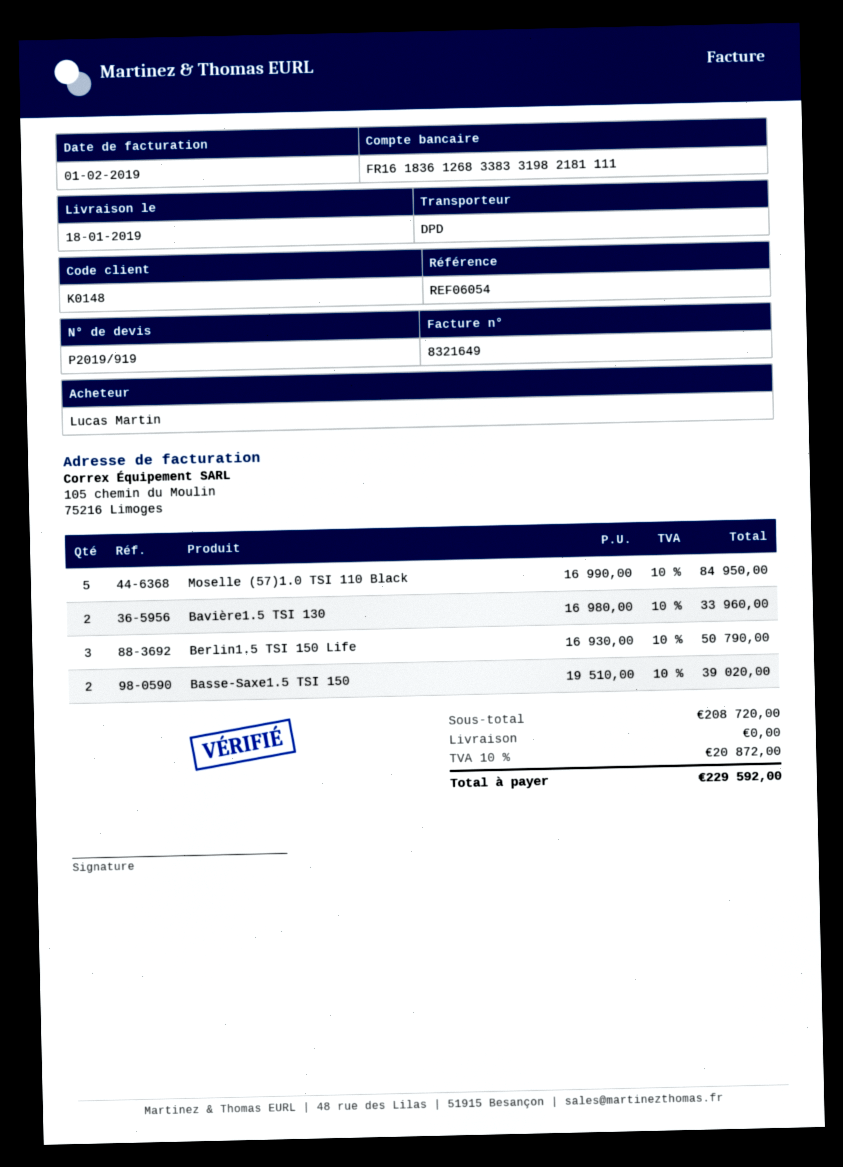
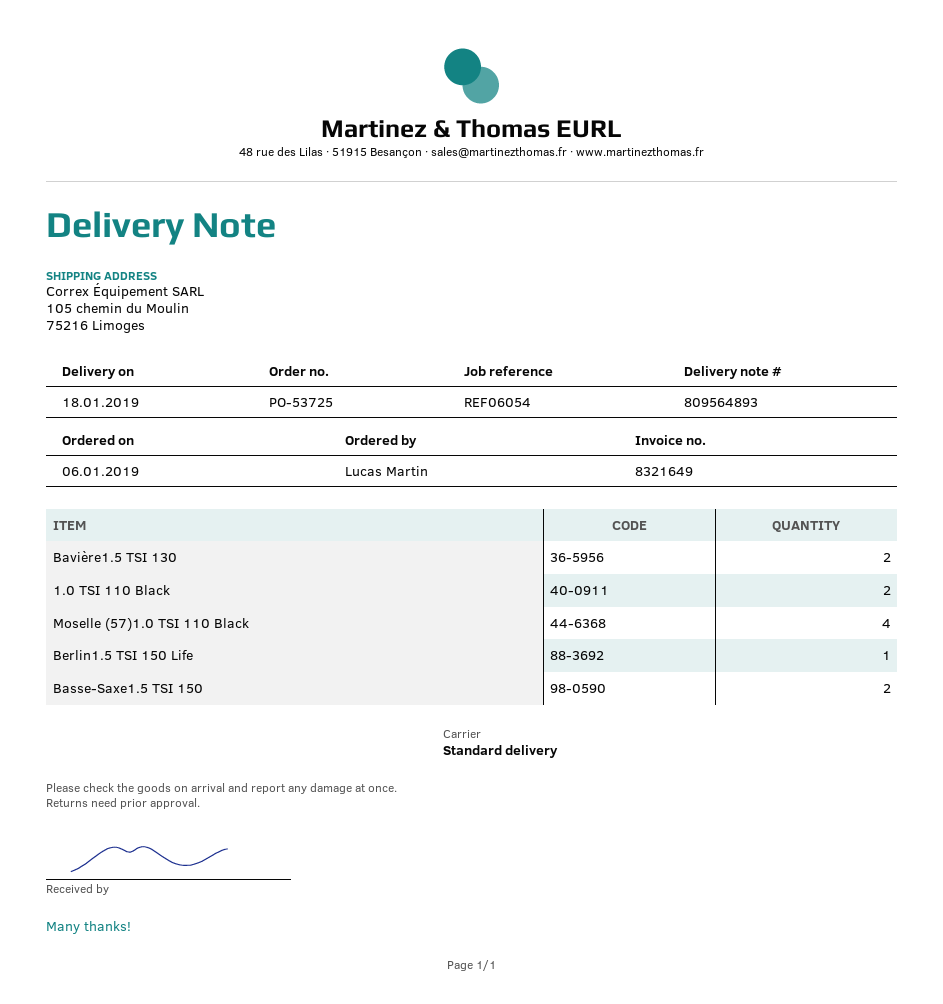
shipping method: DPD -> standard
Moselle (57)1.0 TSI 110 Black: 5 -> 4
Berlin1.5 TSI 150 Life: 3 -> 1
1.0 TSI 110 Black: none -> 2

